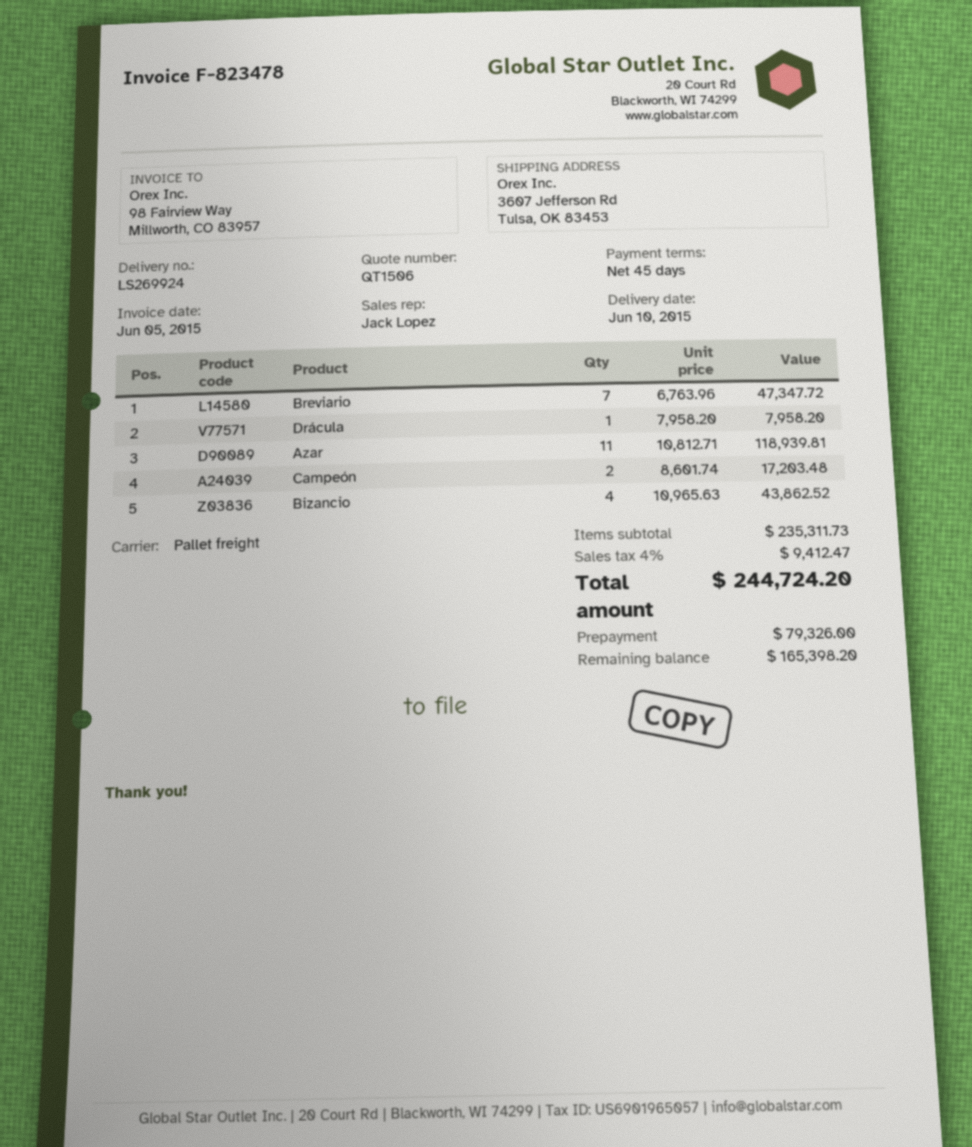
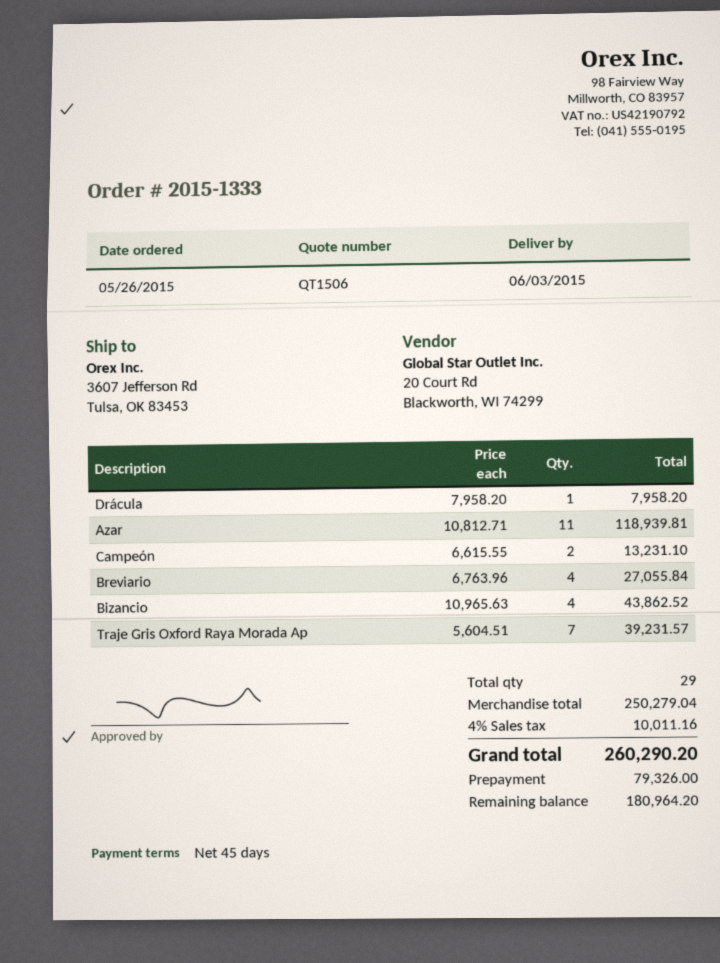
delivery date: 2015-06-10 -> 2015-06-03
Breviario: 7 x 6763.96 = 47347.72 -> 4 x 6763.96 = 27055.84
Campeón: 2 x 8601.74 = 17203.48 -> 2 x 6615.55 = 13231.10
Traje Gris Oxford Raya Morada Ap: none -> 7 x 5604.51 = 39231.57
subtotal: 235311.73 -> 250279.04
tax: 4% = 9412.47 -> 4% = 10011.16
total: 244724.20 -> 260290.20
balance: 165398.20 -> 180964.20

